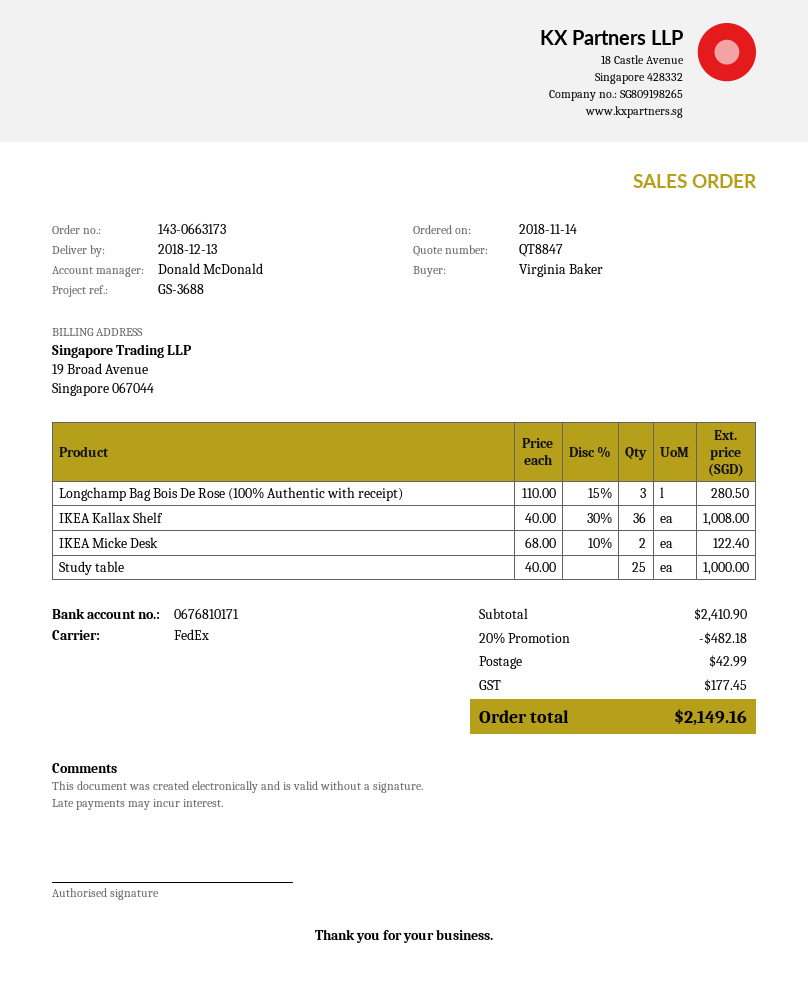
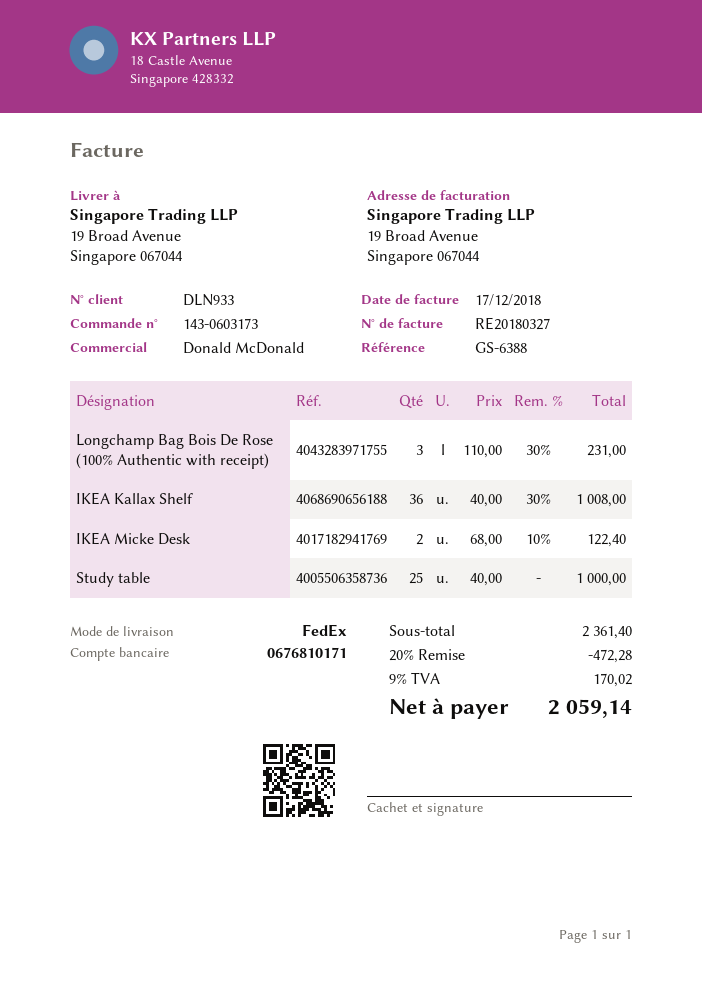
order number: 143-0663173 -> 143-0603173
reference: GS-3688 -> GS-6388
Longchamp Bag Bois De Rose (100% Authentic with receipt): 3 x 110.00 - 15% = 280.50 -> 3 x 110.00 - 30% = 231.00
subtotal: 2410.90 -> 2361.40
discount: 20% = 482.18 -> 20% = 472.28
shipping: 42.99 -> none
tax: 177.45 -> 170.02
total: 2149.16 -> 2059.14

